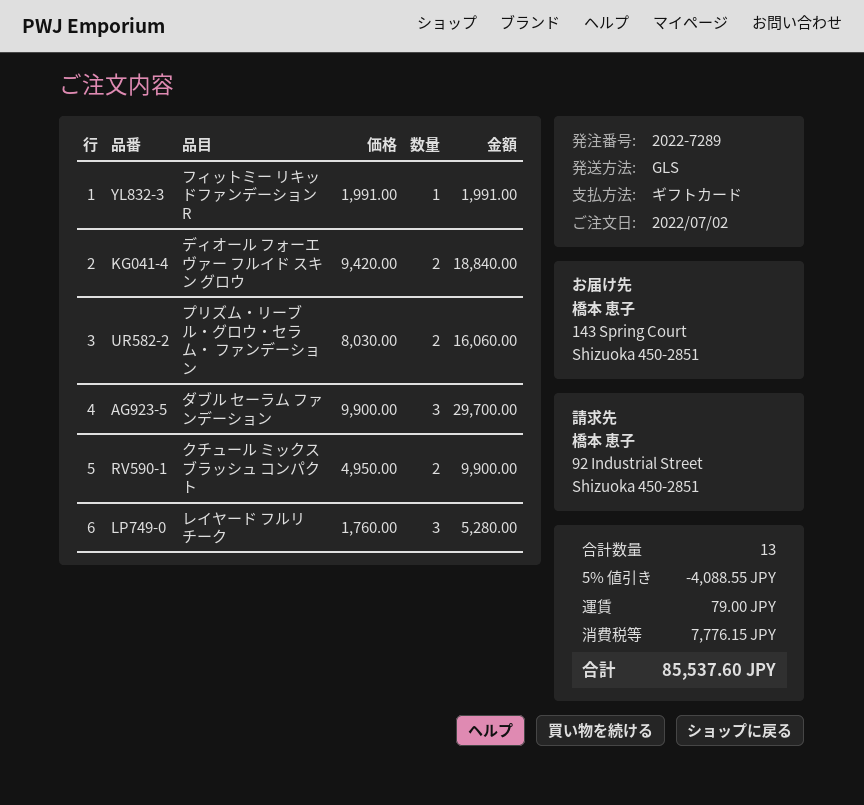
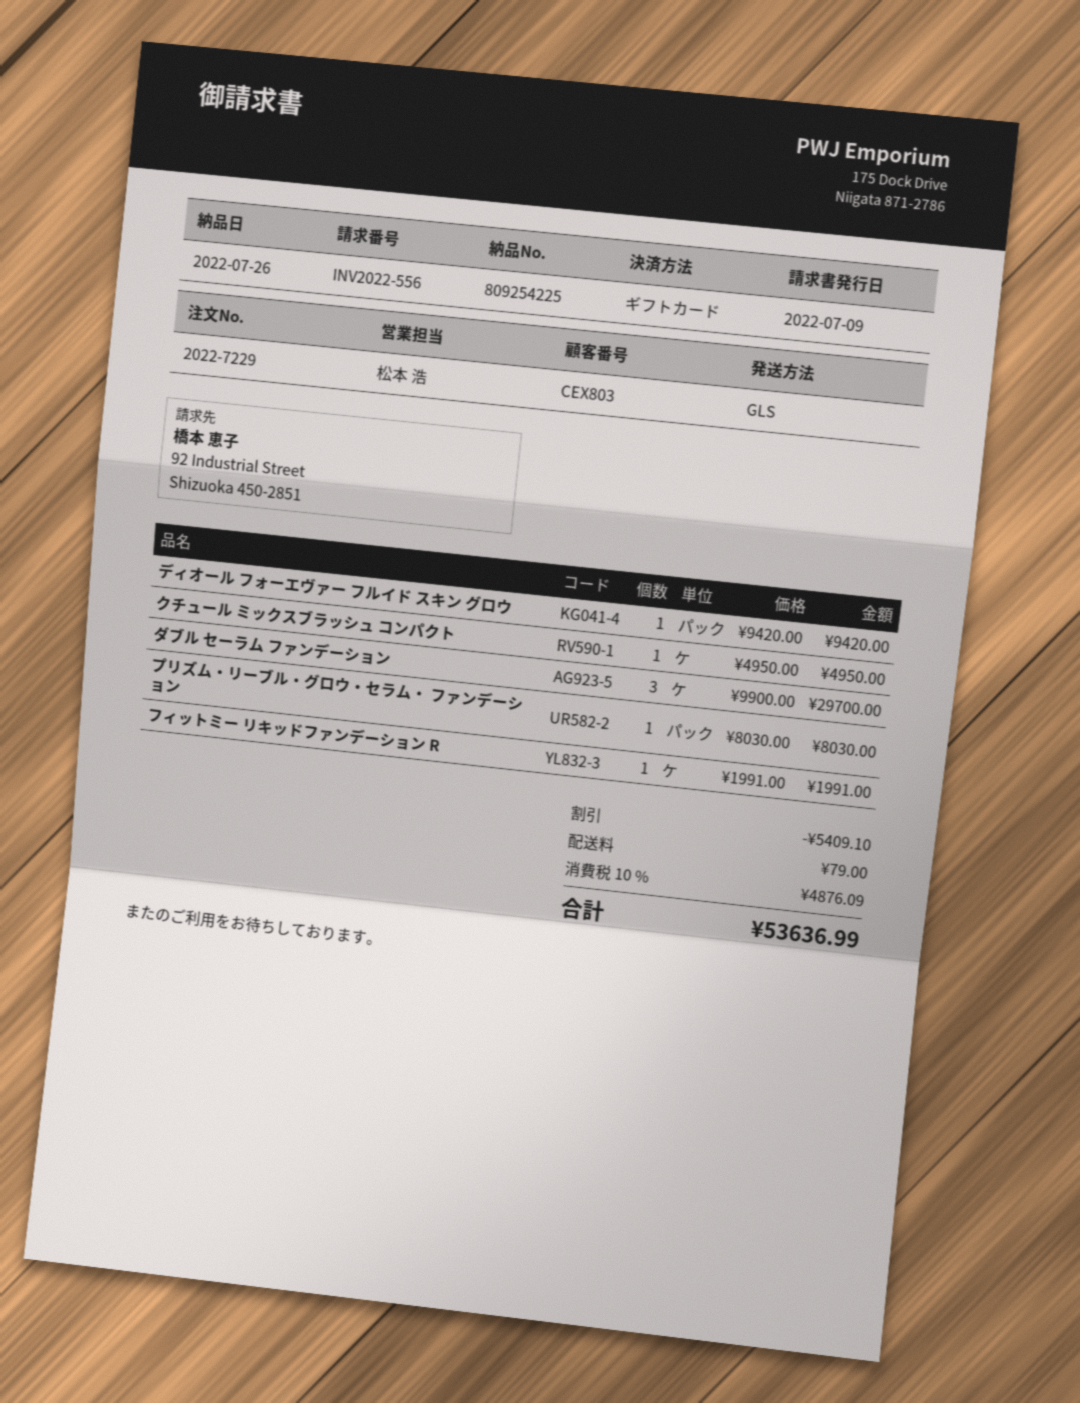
order number: 2022-7289 -> 2022-7229
ディオール フォーエヴァー フルイド スキン グロウ: 2 x 9420.00 = 18840.00 -> 1 x 9420.00 = 9420.00
プリズム・リーブル・グロウ・セラム・ ファンデーション: 2 x 8030.00 = 16060.00 -> 1 x 8030.00 = 8030.00
クチュール ミックスブラッシュ コンパクト: 2 x 4950.00 = 9900.00 -> 1 x 4950.00 = 4950.00
レイヤード フルリ チーク: 3 x 1760.00 = 5280.00 -> none
discount: 4088.55 -> 5409.10
tax: 7776.15 -> 4876.09
total: 85537.60 -> 53636.99

